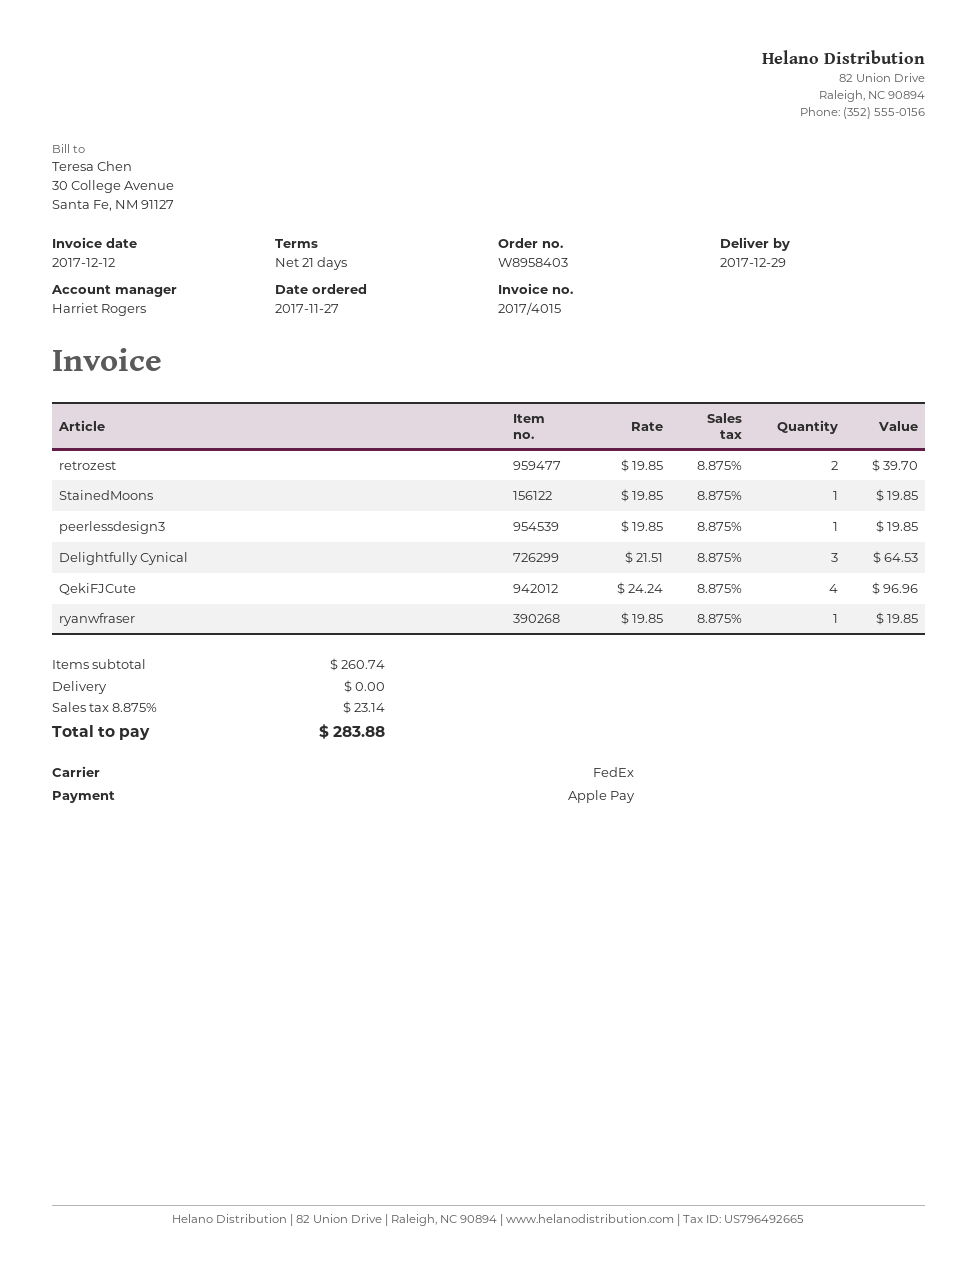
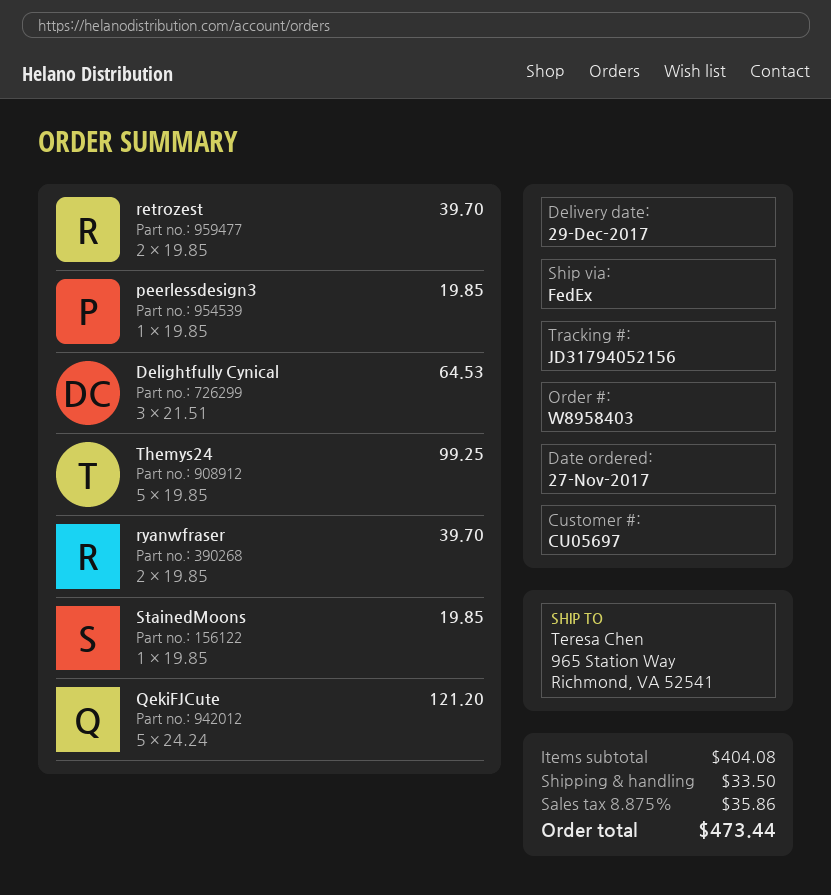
QekiFJCute: 4 x 24.24 = 96.96 -> 5 x 24.24 = 121.20
ryanwfraser: 1 x 19.85 = 19.85 -> 2 x 19.85 = 39.70
Themys24: none -> 5 x 19.85 = 99.25
subtotal: 260.74 -> 404.08
shipping: 0.00 -> 33.50
tax: 8.875% = 23.14 -> 8.875% = 35.86
total: 283.88 -> 473.44

